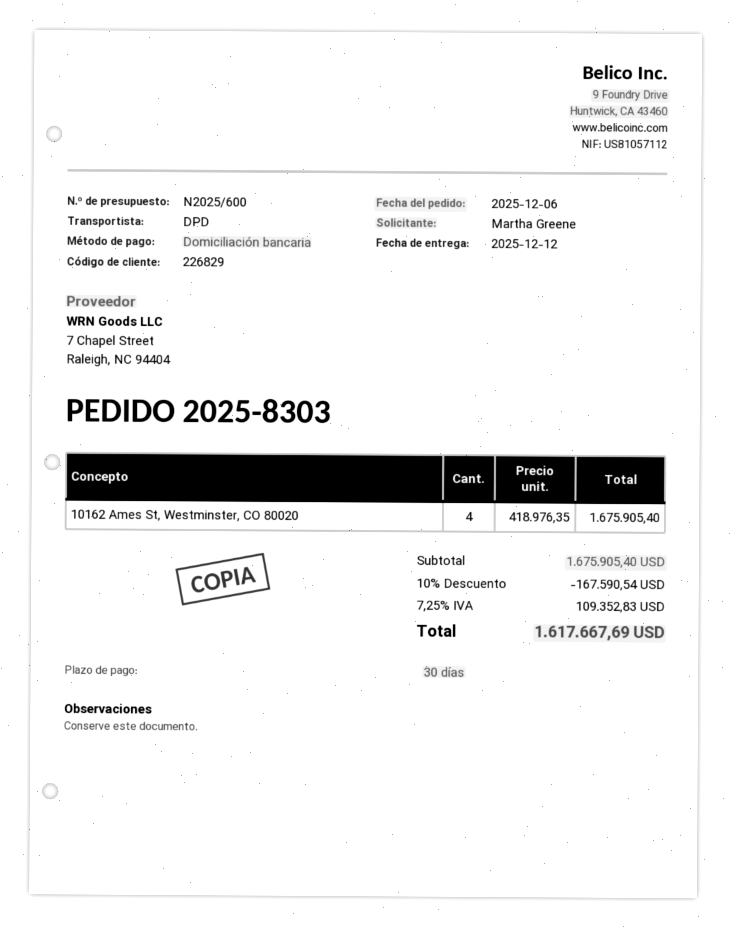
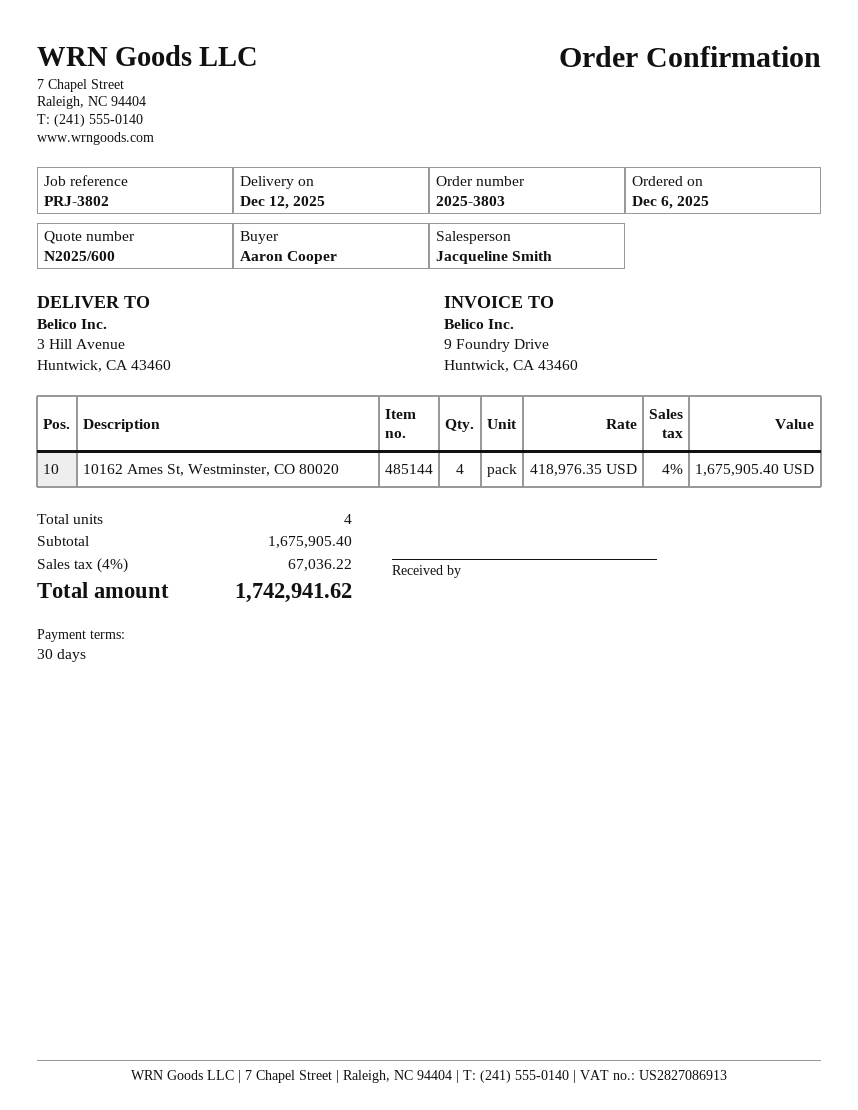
order number: 2025-8303 -> 2025-3803
ordered by: Martha Greene -> Aaron Cooper
discount: 10% = 167590.54 -> none
tax: 7.25% = 109352.83 -> 4% = 67036.22
total: 1617667.69 -> 1742941.62

